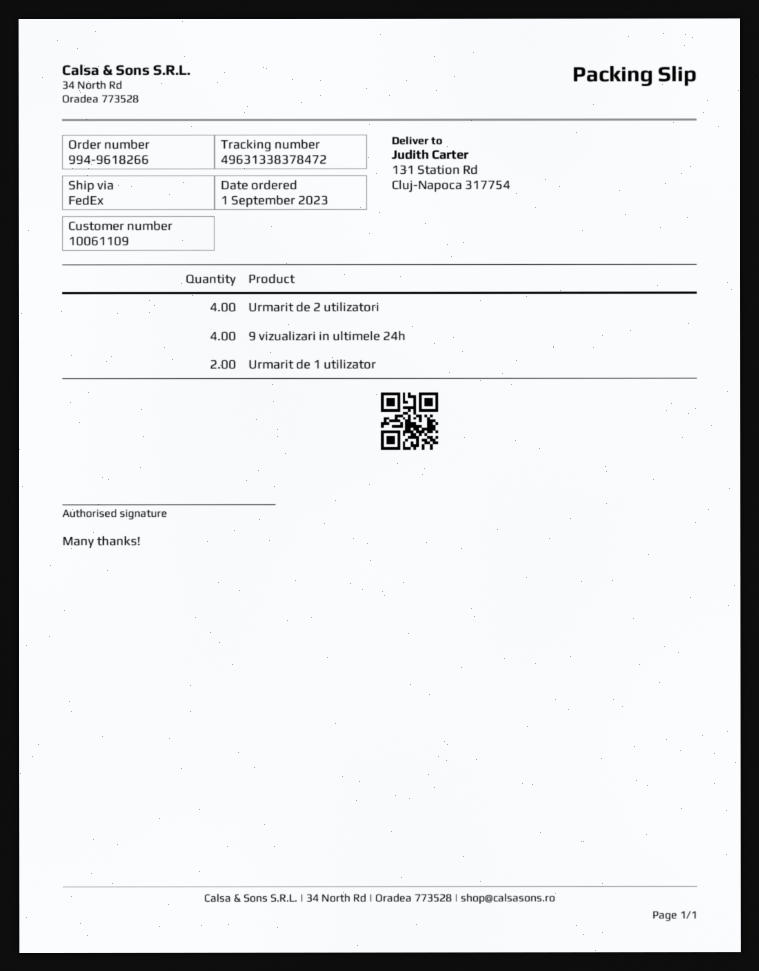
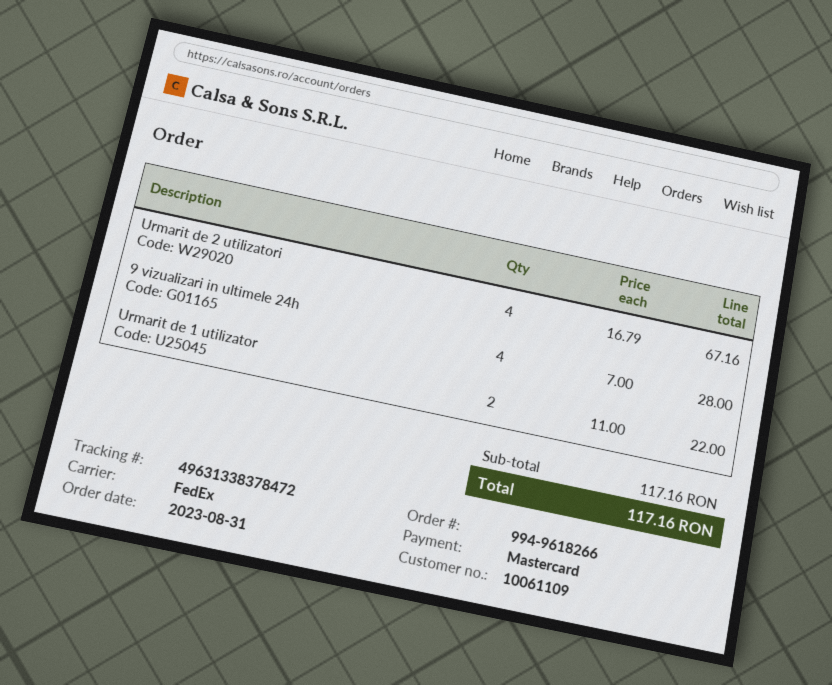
order date: 2023-09-01 -> 2023-08-31

